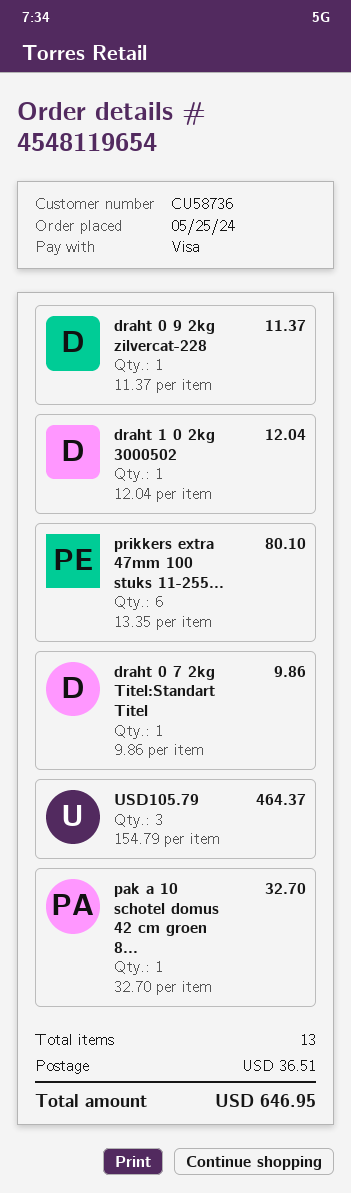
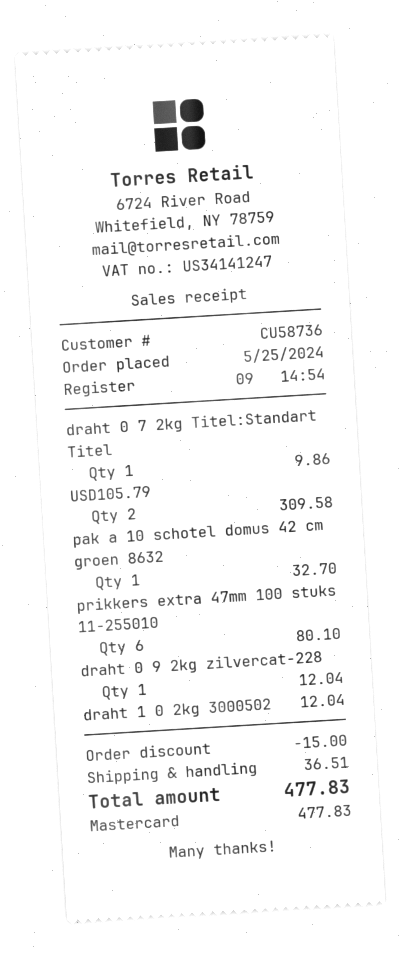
payment method: Visa -> Mastercard
draht 0 9 2kg zilvercat-228: 1 for 11.37 -> 1 for 12.04
USD105.79: 3 for 464.37 -> 2 for 309.58
discount: none -> 15.00
total: 646.95 -> 477.83

